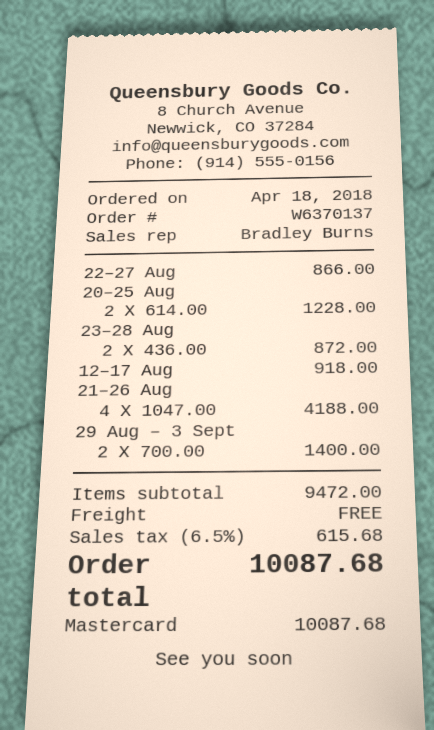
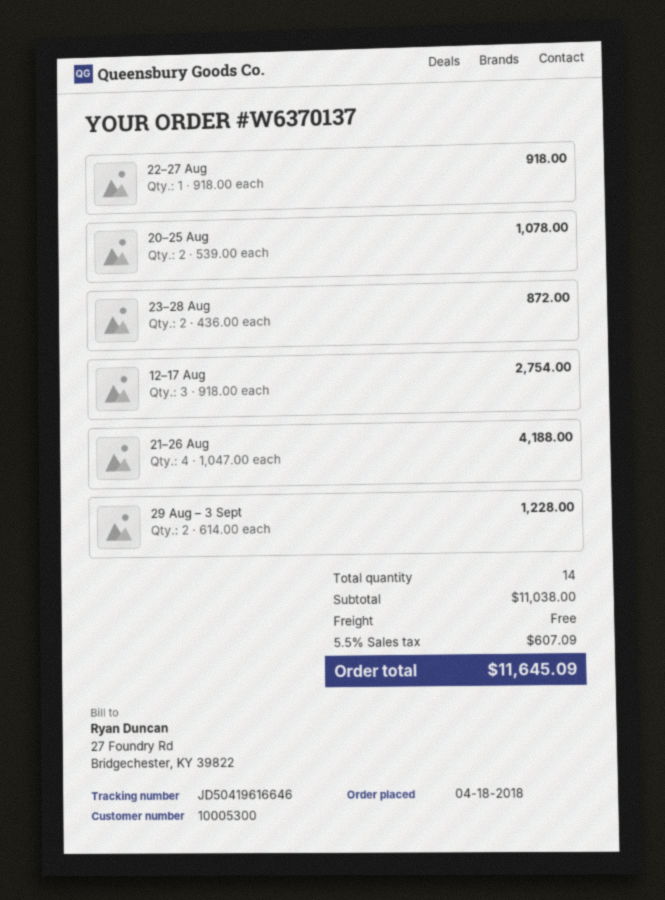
22–27 Aug: 1 x 866.00 = 866.00 -> 1 x 918.00 = 918.00
20–25 Aug: 2 x 614.00 = 1228.00 -> 2 x 539.00 = 1078.00
12–17 Aug: 1 x 918.00 = 918.00 -> 3 x 918.00 = 2754.00
29 Aug – 3 Sept: 2 x 700.00 = 1400.00 -> 2 x 614.00 = 1228.00
subtotal: 9472.00 -> 11038.00
tax: 6.5% = 615.68 -> 5.5% = 607.09
total: 10087.68 -> 11645.09

